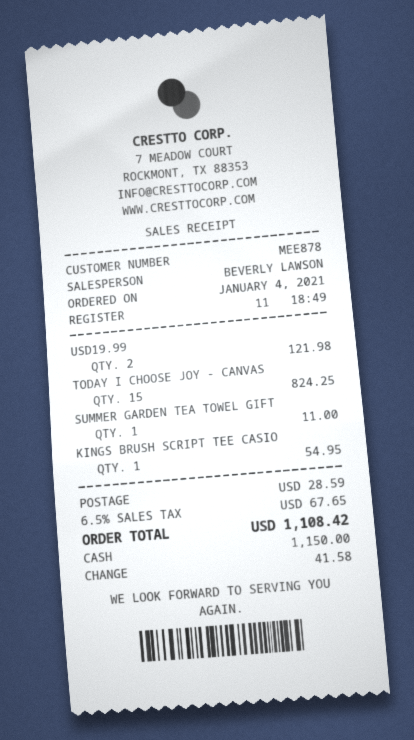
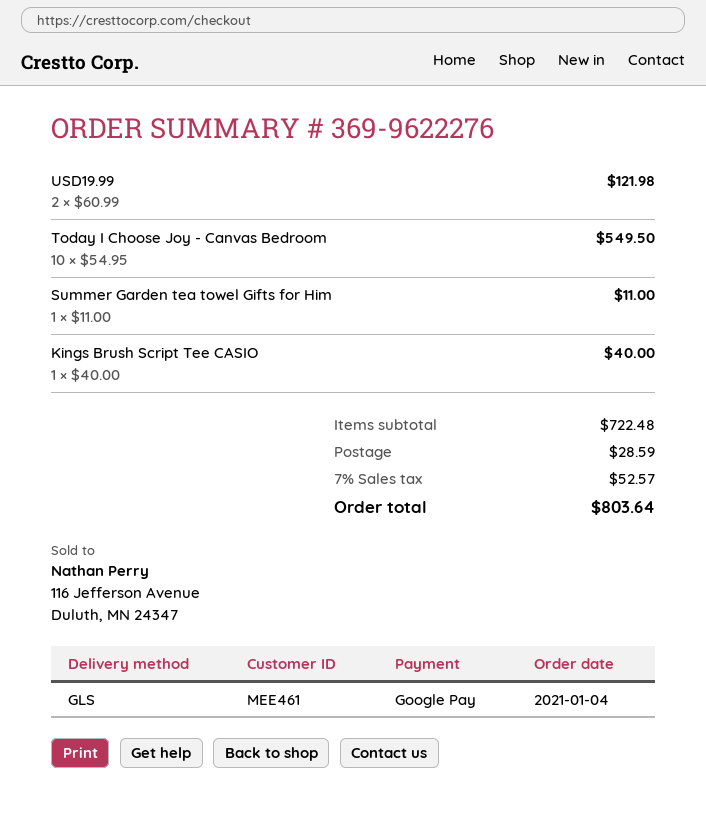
customer number: MEE878 -> MEE461
payment method: cash -> Google Pay
TODAY I CHOOSE JOY - CANVAS: 15 for 824.25 -> 10 for 549.50
KINGS BRUSH SCRIPT TEE CASIO: 1 for 54.95 -> 1 for 40.00
tax: 6.5% = 67.65 -> 7% = 52.57
total: 1108.42 -> 803.64

